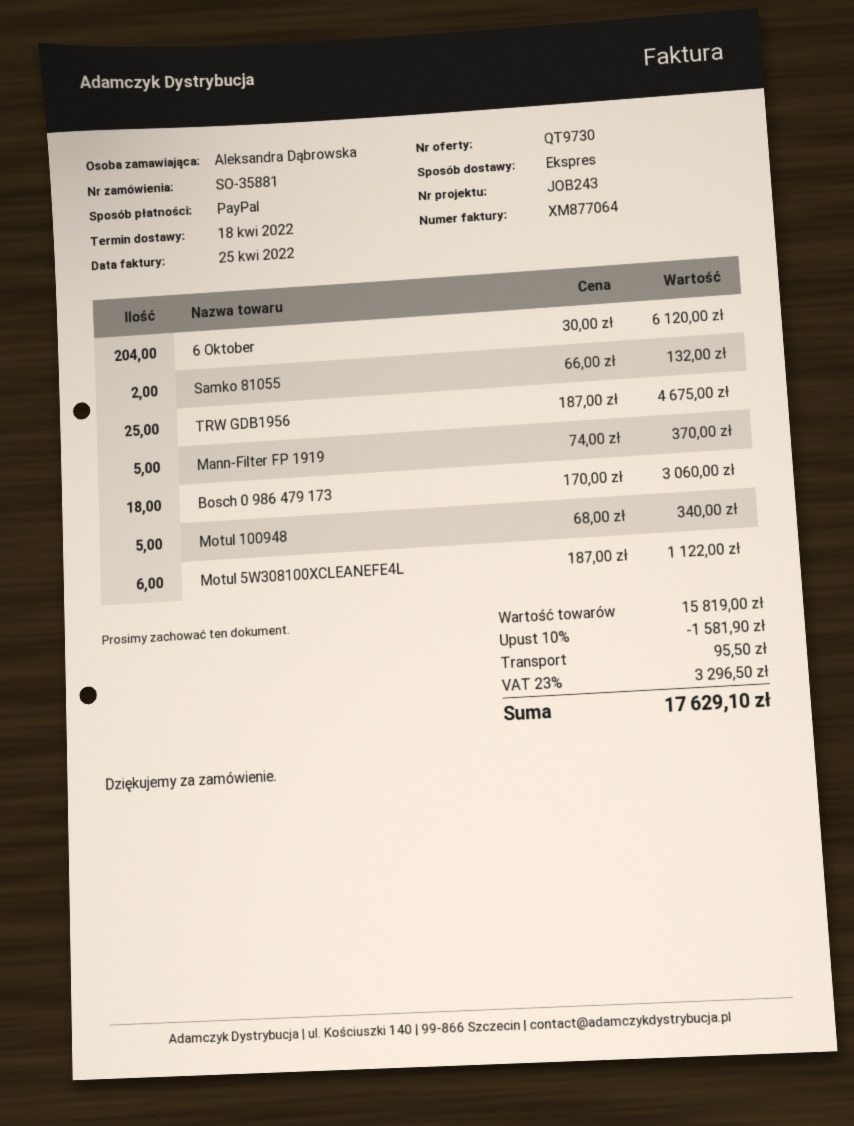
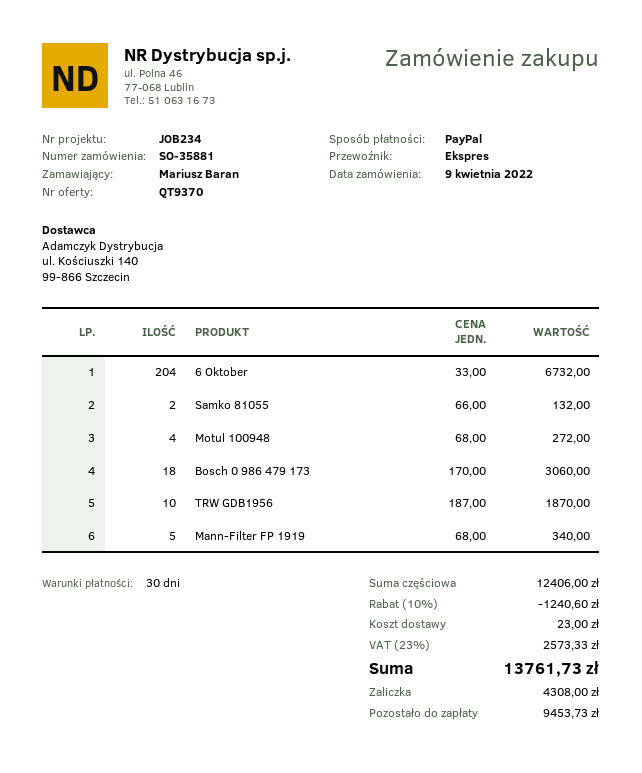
quote number: QT9730 -> QT9370
reference: JOB243 -> JOB234
ordered by: Aleksandra Dąbrowska -> Mariusz Baran
6 Oktober: 204 x 30.00 = 6120.00 -> 204 x 33.00 = 6732.00
TRW GDB1956: 25 x 187.00 = 4675.00 -> 10 x 187.00 = 1870.00
Mann-Filter FP 1919: 5 x 74.00 = 370.00 -> 5 x 68.00 = 340.00
Motul 100948: 5 x 68.00 = 340.00 -> 4 x 68.00 = 272.00
Motul 5W308100XCLEANEFE4L: 6 x 187.00 = 1122.00 -> none
subtotal: 15819.00 -> 12406.00
discount: 10% = 1581.90 -> 10% = 1240.60
shipping: 95.50 -> 23.00
tax: 23% = 3296.50 -> 23% = 2573.33
total: 17629.10 -> 13761.73

